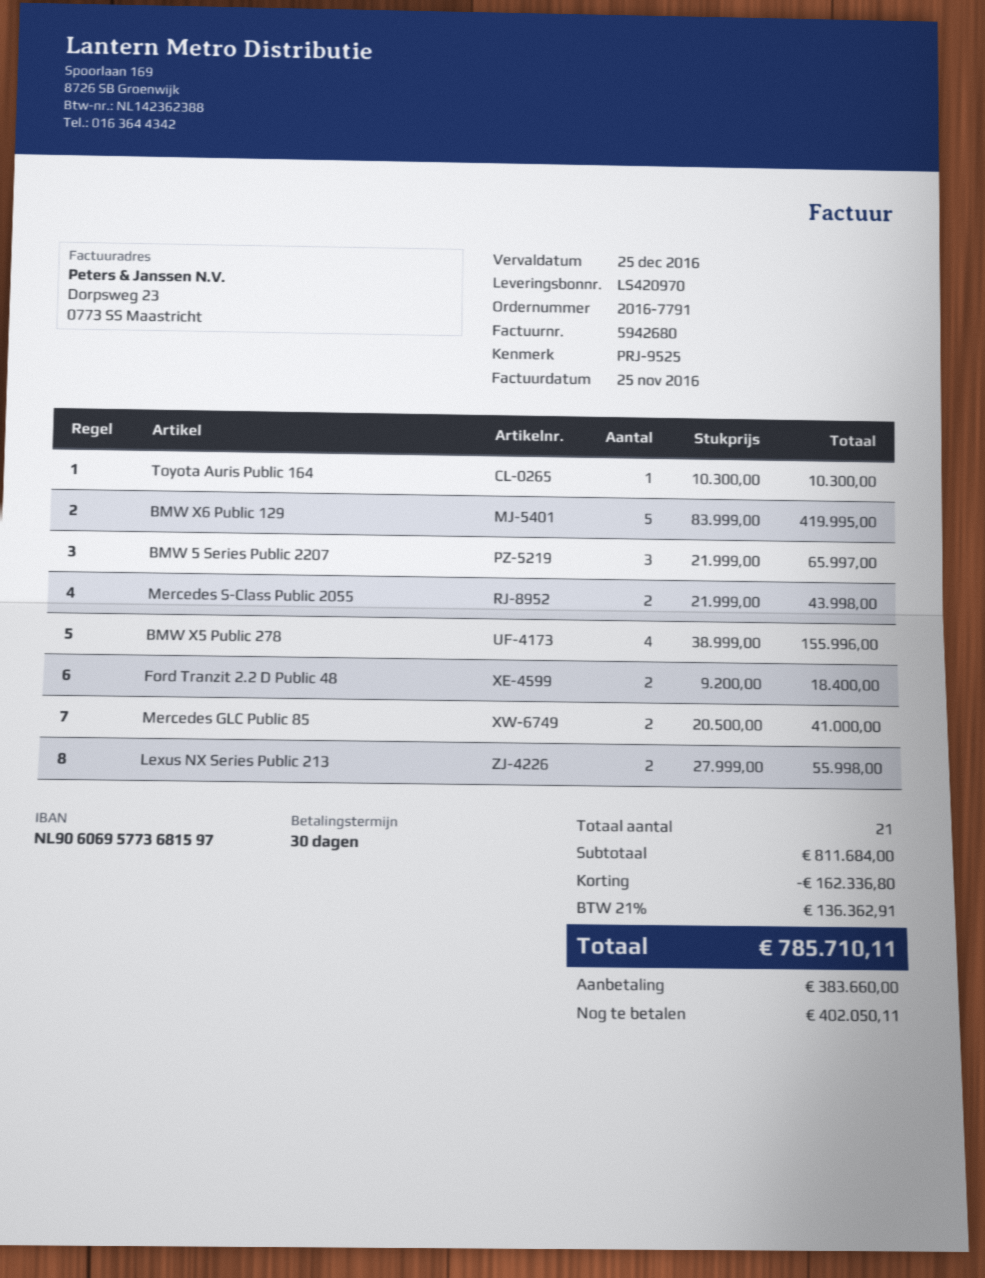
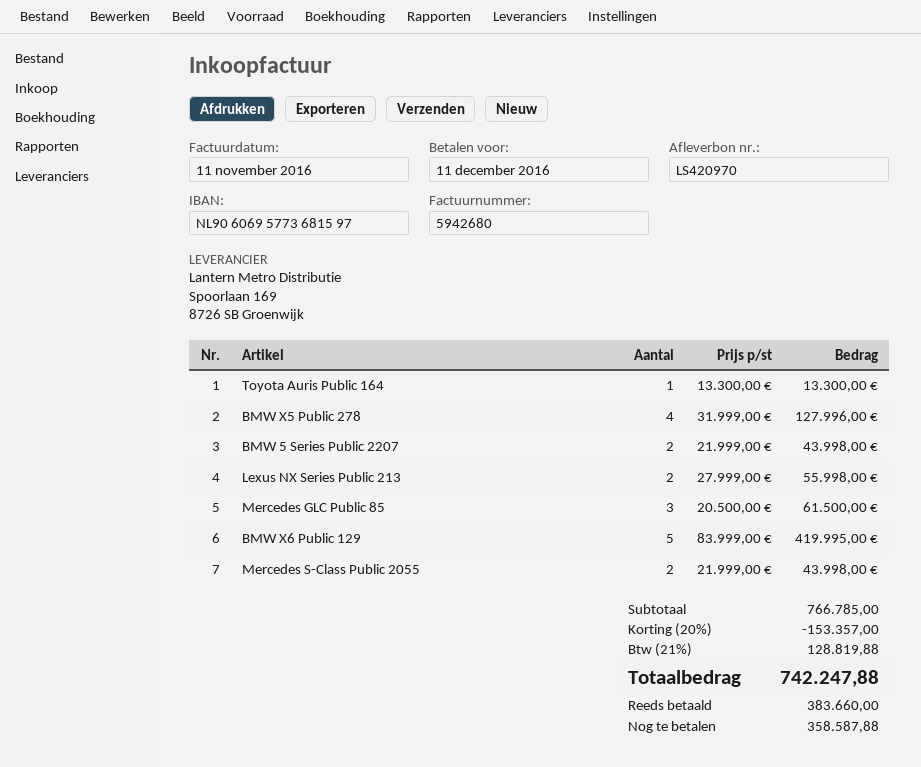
invoice date: 2016-11-25 -> 2016-11-11
due date: 2016-12-25 -> 2016-12-11
Toyota Auris Public 164: 1 x 10300.00 = 10300.00 -> 1 x 13300.00 = 13300.00
BMW 5 Series Public 2207: 3 x 21999.00 = 65997.00 -> 2 x 21999.00 = 43998.00
BMW X5 Public 278: 4 x 38999.00 = 155996.00 -> 4 x 31999.00 = 127996.00
Ford Tranzit 2.2 D Public 48: 2 x 9200.00 = 18400.00 -> none
Mercedes GLC Public 85: 2 x 20500.00 = 41000.00 -> 3 x 20500.00 = 61500.00
subtotal: 811684.00 -> 766785.00
discount: 162336.80 -> 153357.00
tax: 21% = 136362.91 -> 21% = 128819.88
total: 785710.11 -> 742247.88
balance: 402050.11 -> 358587.88

